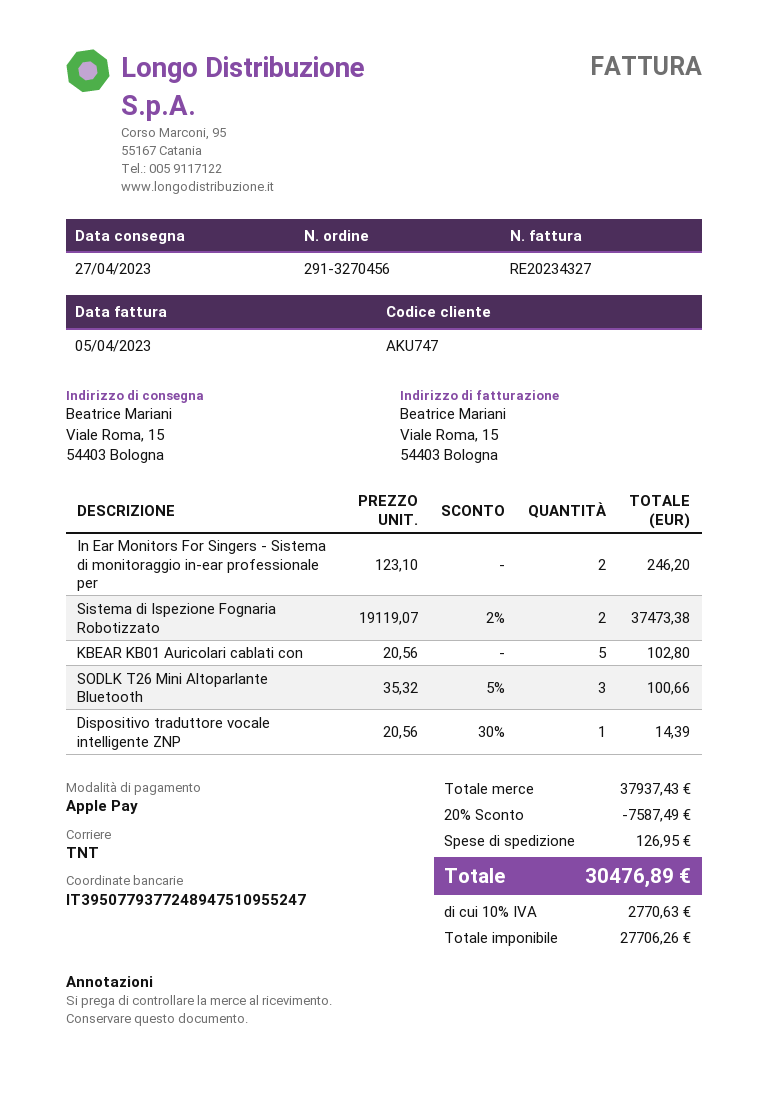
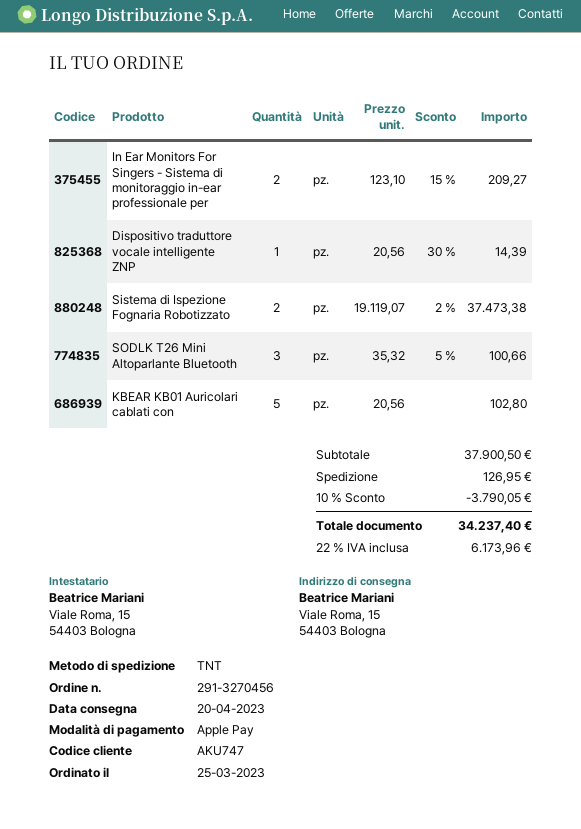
delivery date: 2023-04-27 -> 2023-04-20
In Ear Monitors For Singers - Sistema di monitoraggio in-ear professionale per: 2 x 123.10 = 246.20 -> 2 x 123.10 - 15% = 209.27
subtotal: 37937.43 -> 37900.50
discount: 20% = 7587.49 -> 10% = 3790.05
tax: 10% = 2770.63 -> 22% = 6173.96
total: 30476.89 -> 34237.40

